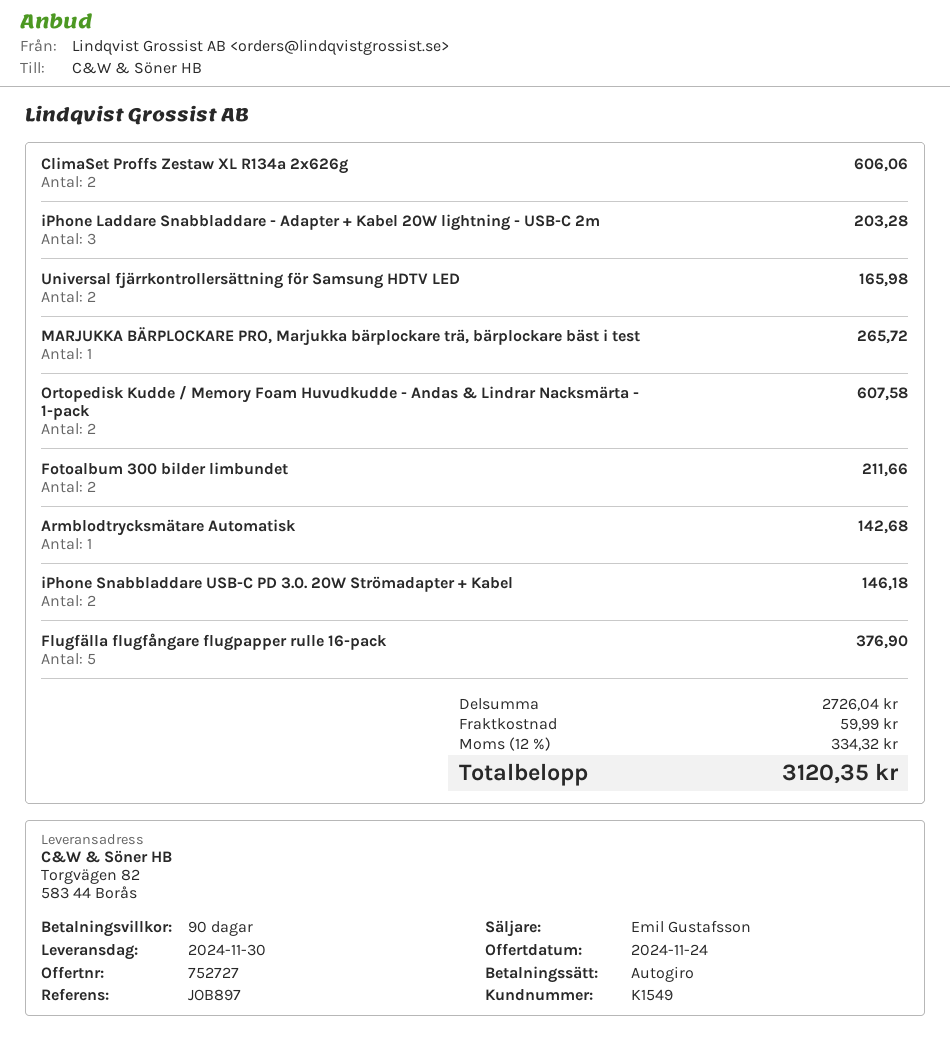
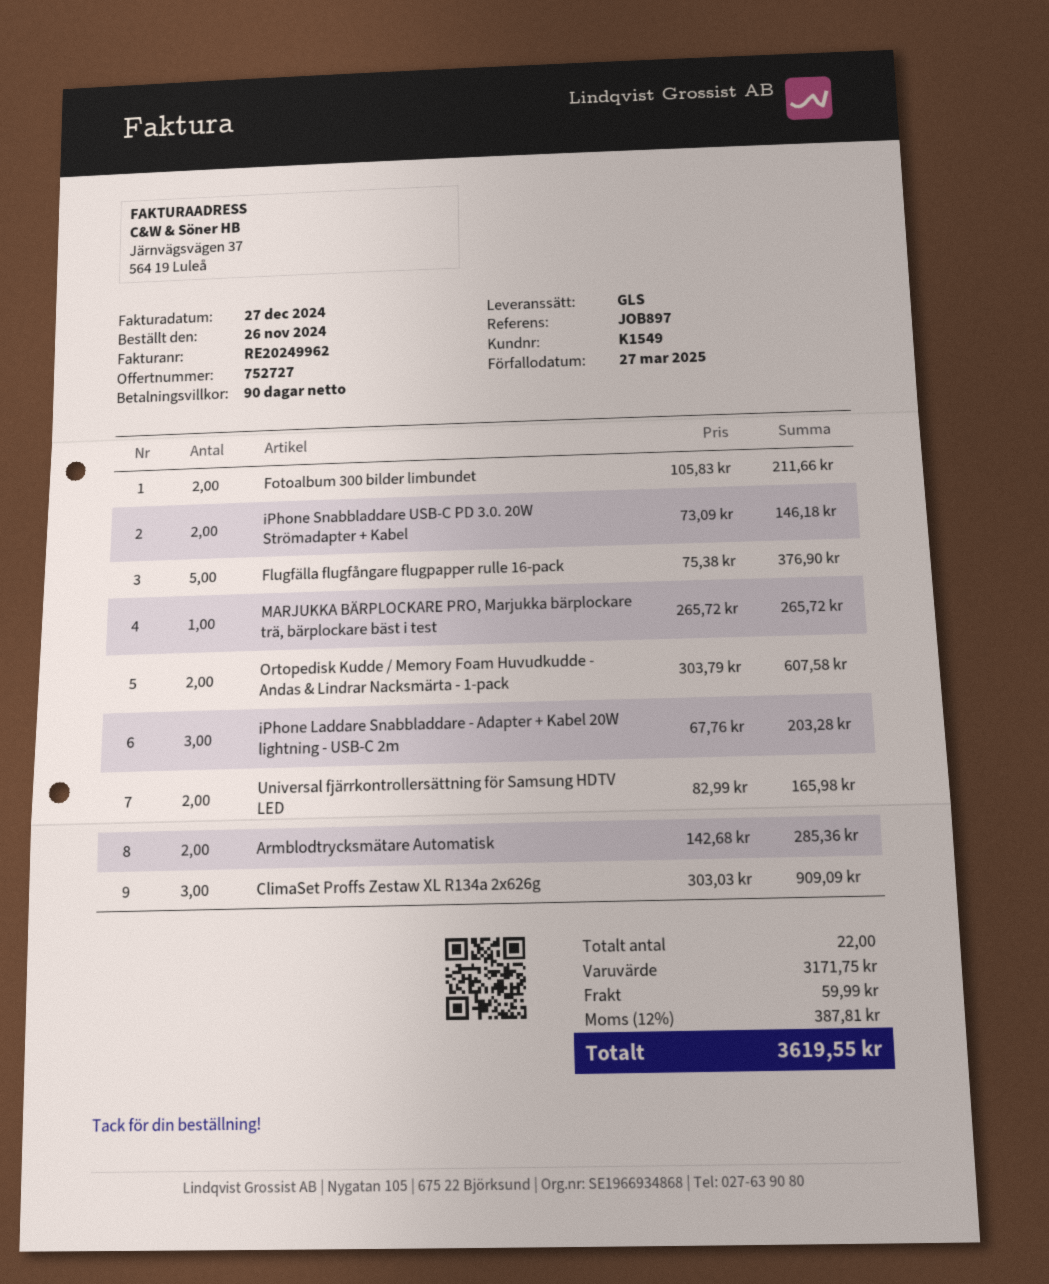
ClimaSet Proffs Zestaw XL R134a 2x626g: 2 for 606.06 -> 3 for 909.09
Armblodtrycksmätare Automatisk: 1 for 142.68 -> 2 for 285.36
subtotal: 2726.04 -> 3171.75
tax: 12% = 334.32 -> 12% = 387.81
total: 3120.35 -> 3619.55

